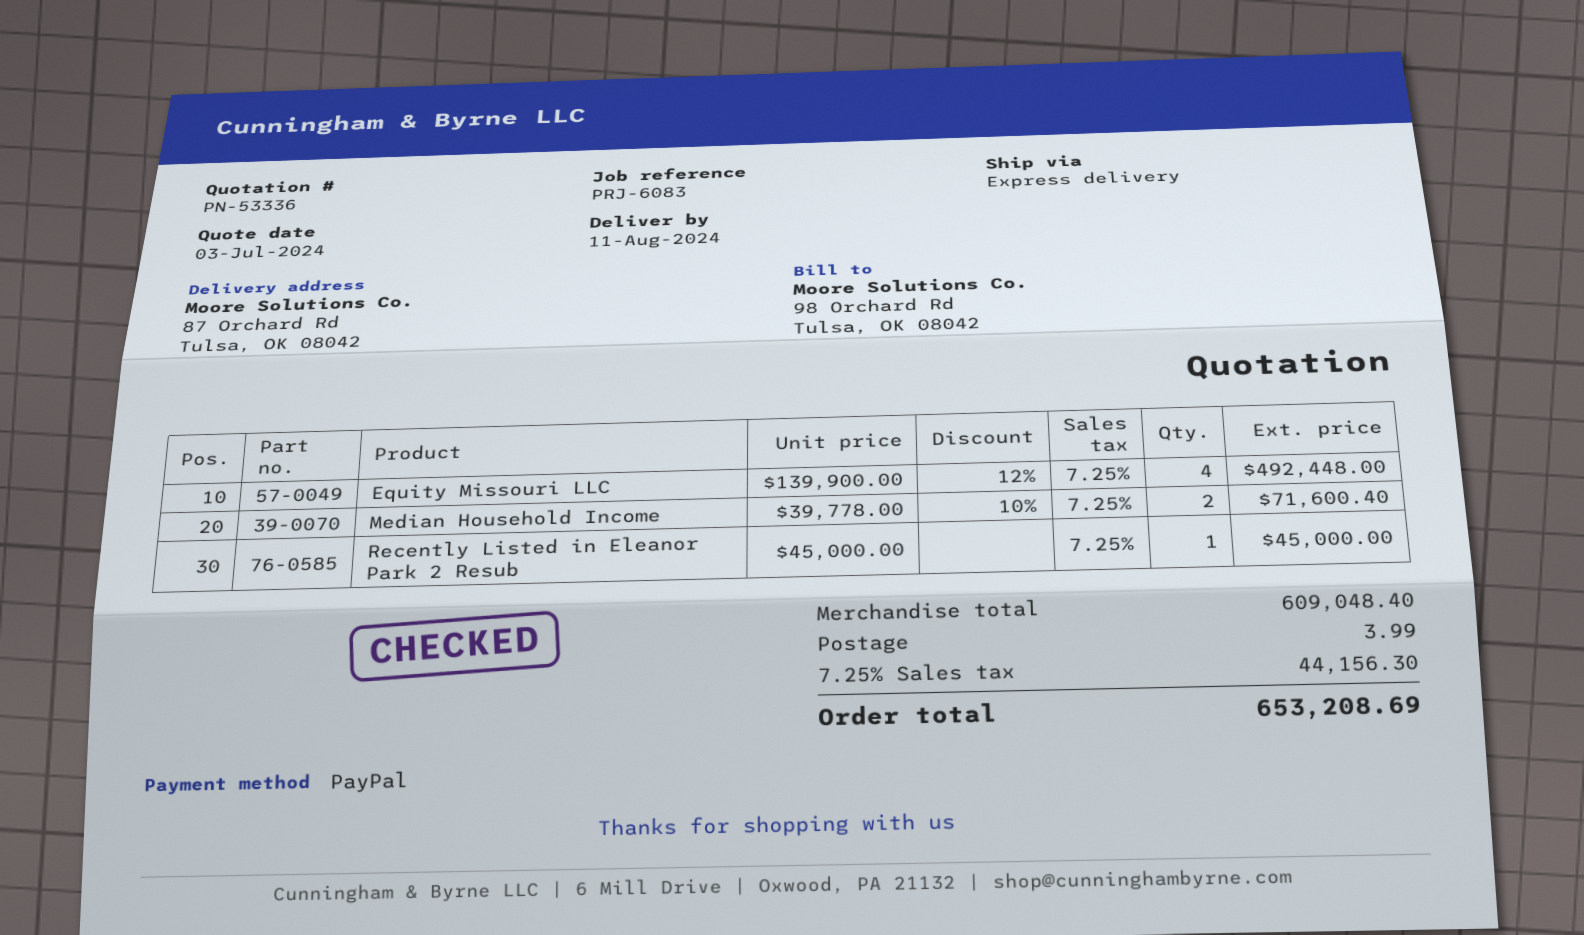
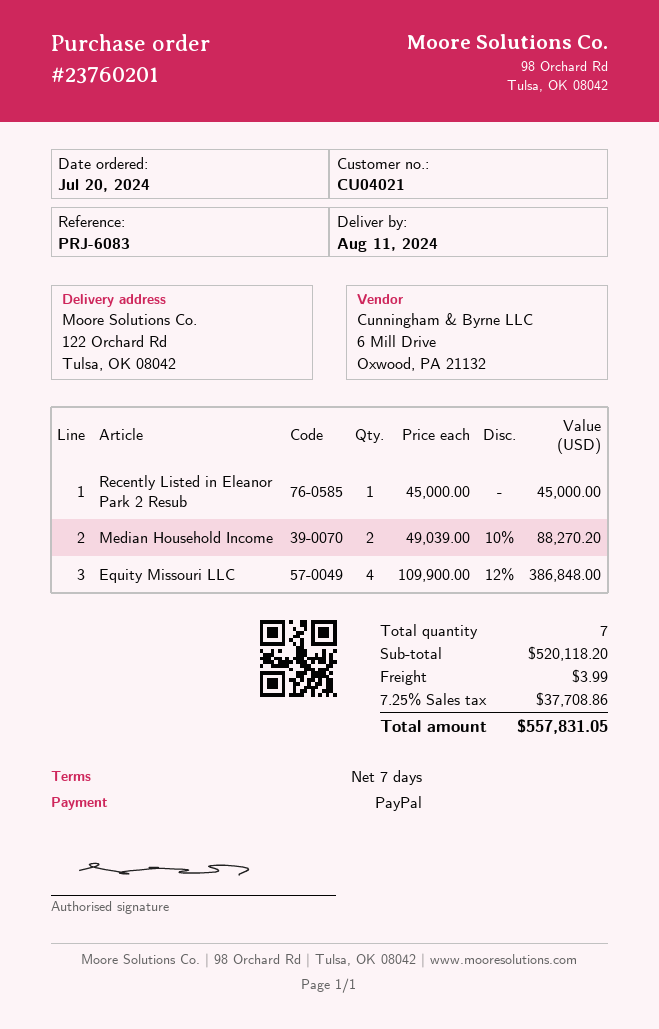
ship to: 87 Orchard Rd, Tulsa, OK 08042 -> 122 Orchard Rd, Tulsa, OK 08042
Equity Missouri LLC: 4 x 139900.00 - 12% = 492448.00 -> 4 x 109900.00 - 12% = 386848.00
Median Household Income: 2 x 39778.00 - 10% = 71600.40 -> 2 x 49039.00 - 10% = 88270.20
subtotal: 609048.40 -> 520118.20
tax: 7.25% = 44156.30 -> 7.25% = 37708.86
total: 653208.69 -> 557831.05

